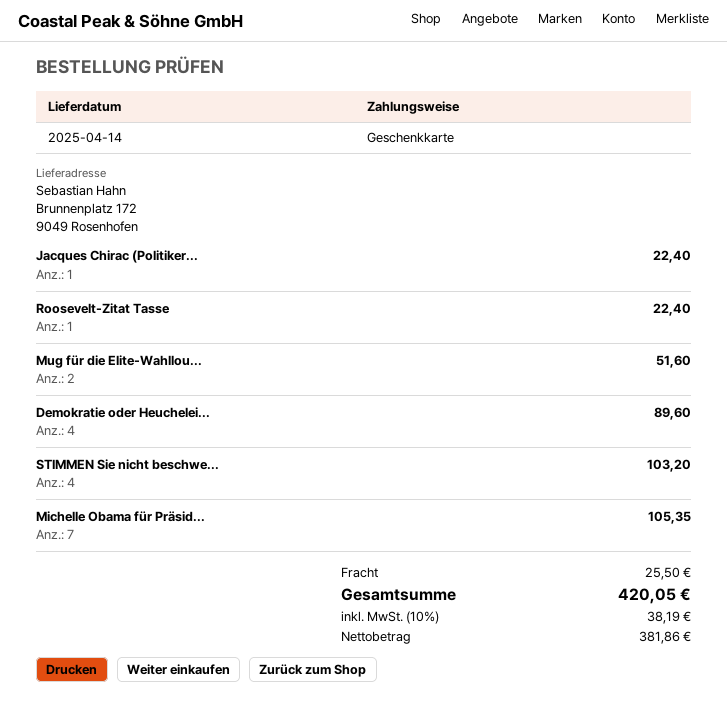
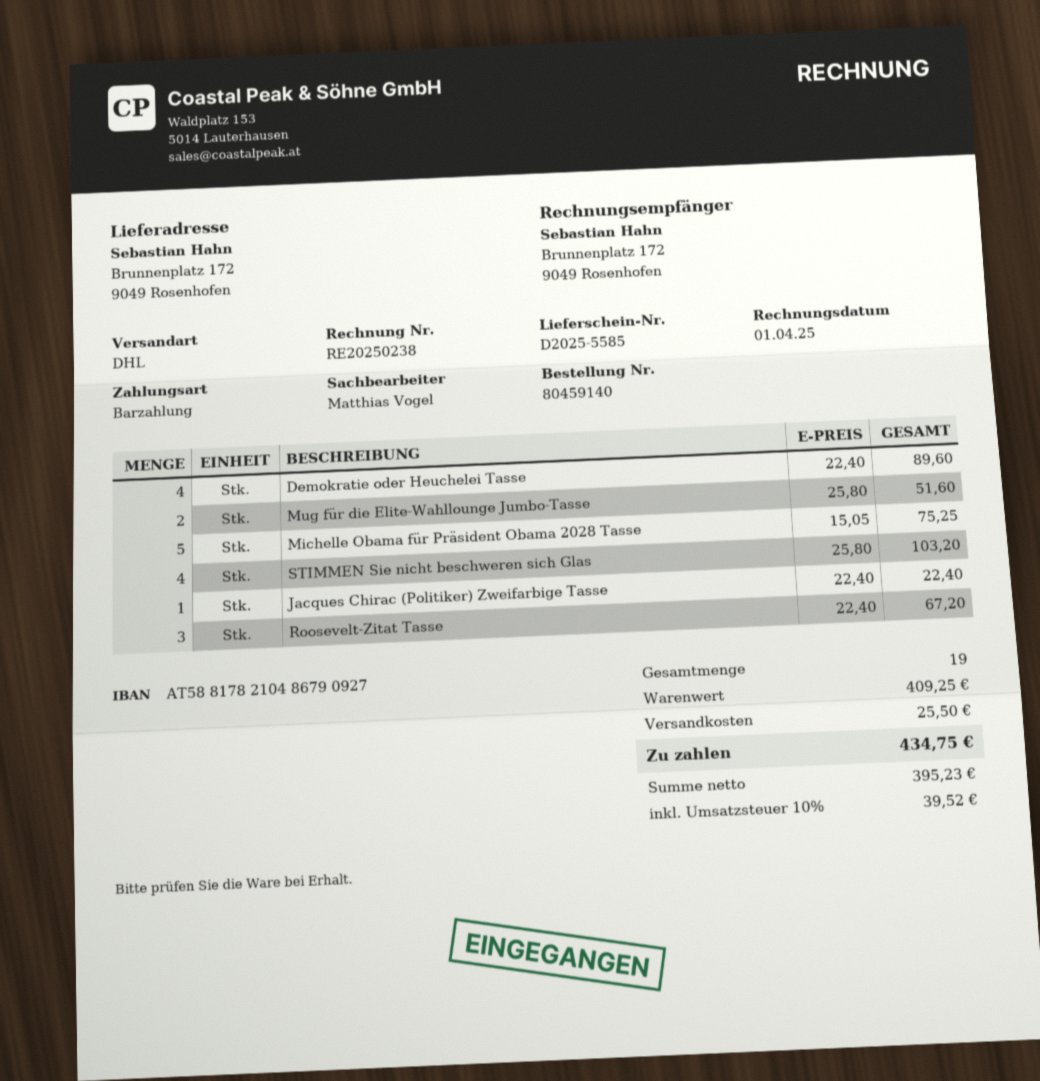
payment method: gift card -> cash
Roosevelt-Zitat Tasse: 1 for 22.40 -> 3 for 67.20
Michelle Obama für Präsid...: 7 for 105.35 -> 5 for 75.25
net: 381.86 -> 395.23
tax: 10% = 38.19 -> 10% = 39.52
total: 420.05 -> 434.75

